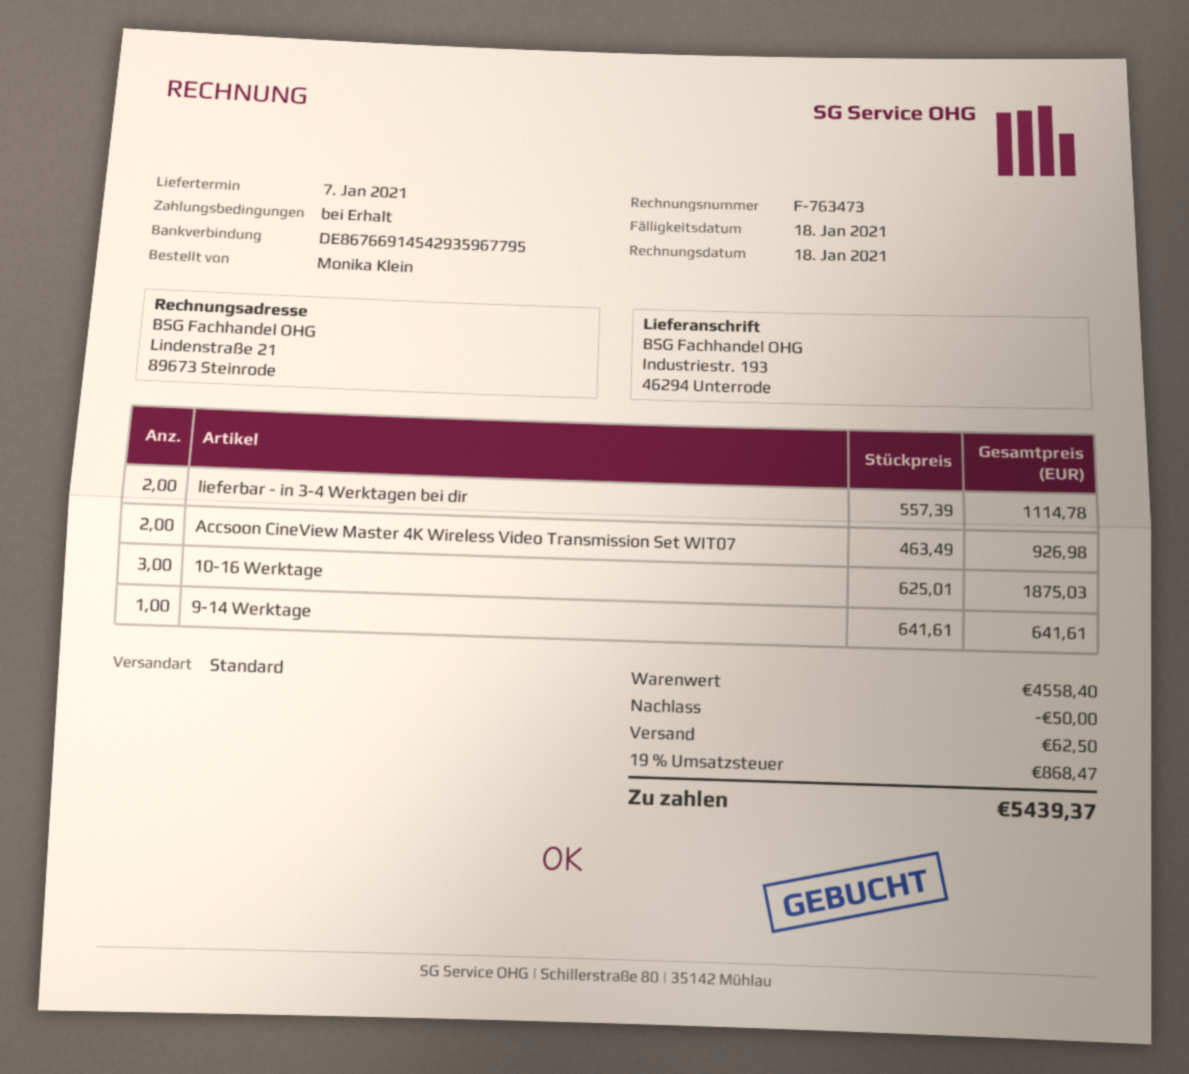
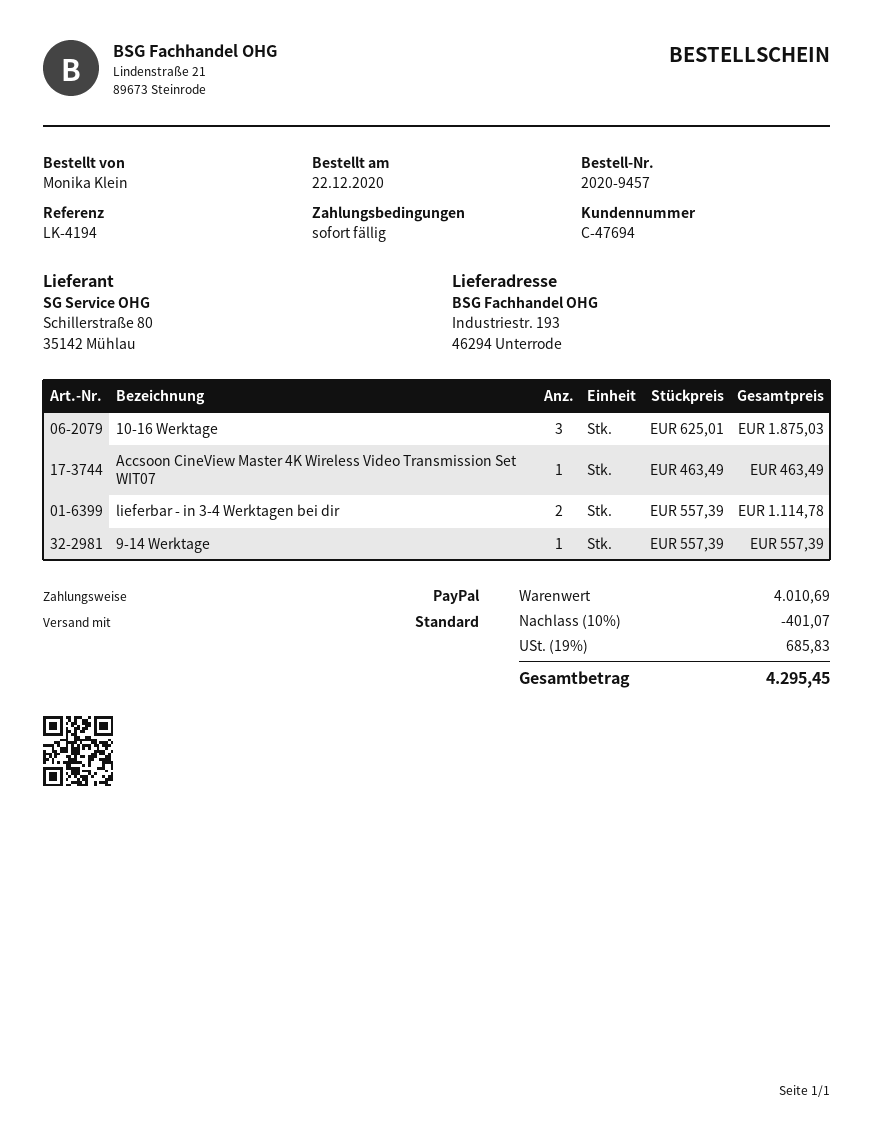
Accsoon CineView Master 4K Wireless Video Transmission Set WIT07: 2 x 463.49 = 926.98 -> 1 x 463.49 = 463.49
9-14 Werktage: 1 x 641.61 = 641.61 -> 1 x 557.39 = 557.39
subtotal: 4558.40 -> 4010.69
discount: 50.00 -> 401.07
shipping: 62.50 -> none
tax: 19% = 868.47 -> 19% = 685.83
total: 5439.37 -> 4295.45

